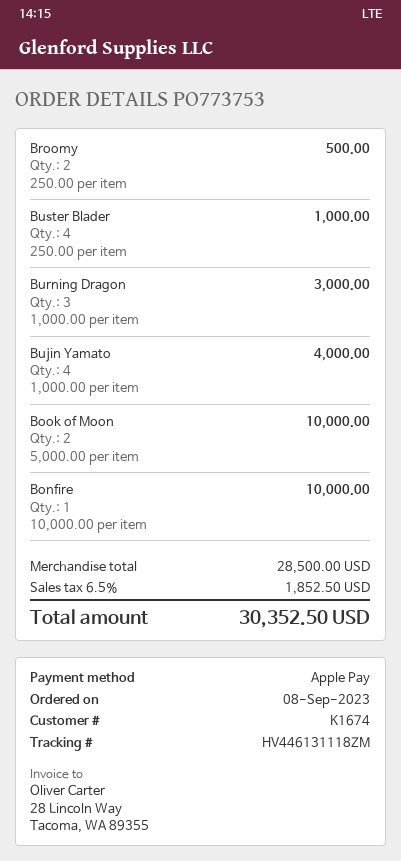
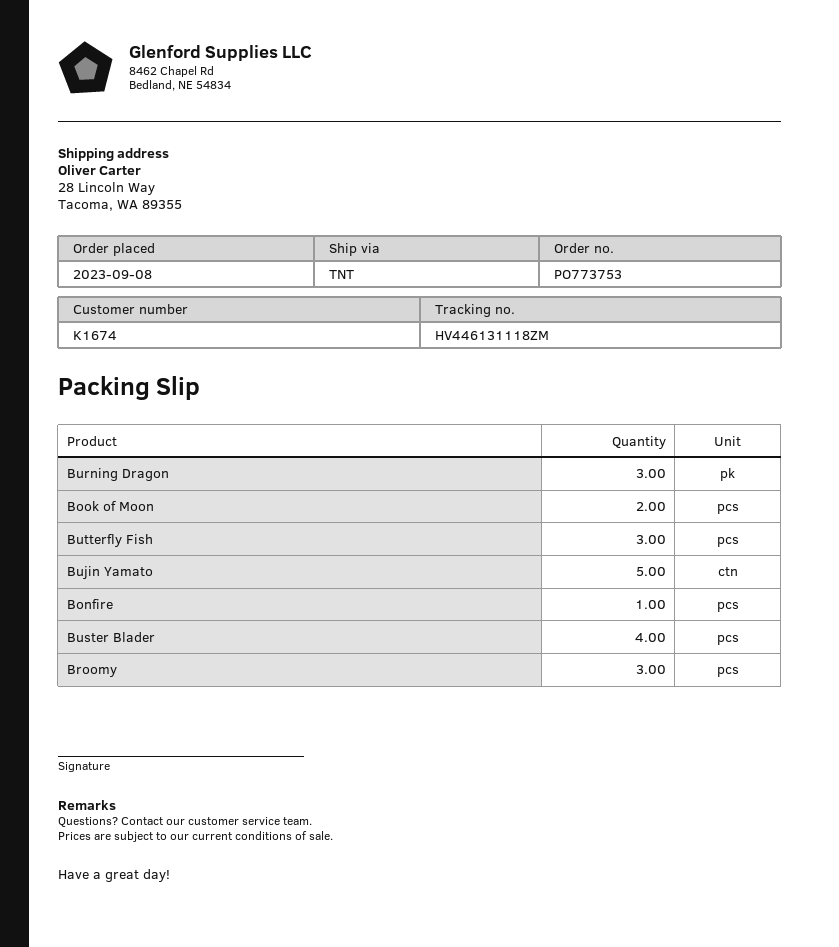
Broomy: 2 -> 3
Bujin Yamato: 4 -> 5
Butterfly Fish: none -> 3

